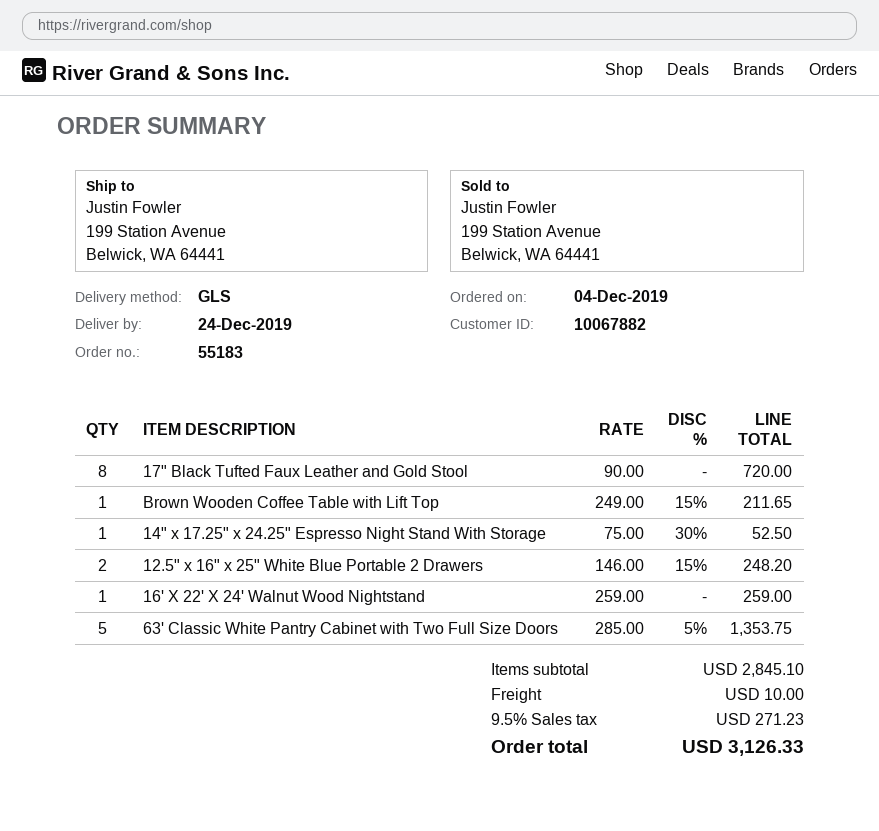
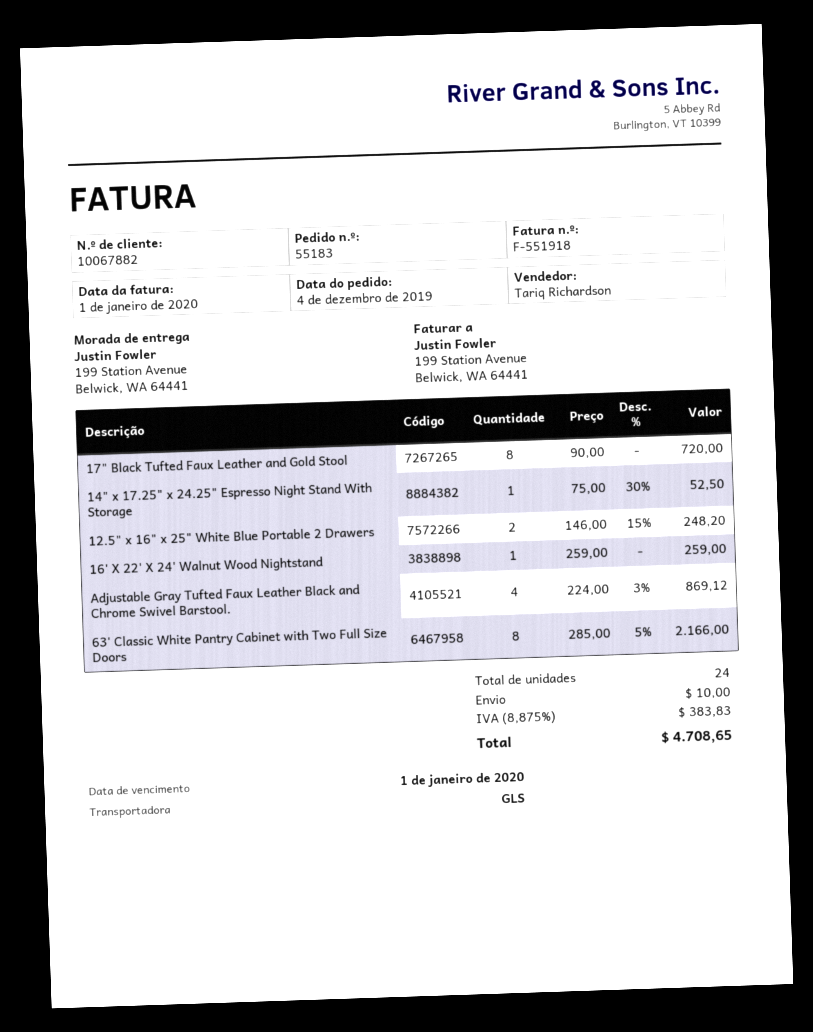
Brown Wooden Coffee Table with Lift Top: 1 x 249.00 - 15% = 211.65 -> none
63' Classic White Pantry Cabinet with Two Full Size Doors: 5 x 285.00 - 5% = 1353.75 -> 8 x 285.00 - 5% = 2166.00
Adjustable Gray Tufted Faux Leather Black and Chrome Swivel Barstool.: none -> 4 x 224.00 - 3% = 869.12
tax: 9.5% = 271.23 -> 8.875% = 383.83
total: 3126.33 -> 4708.65

